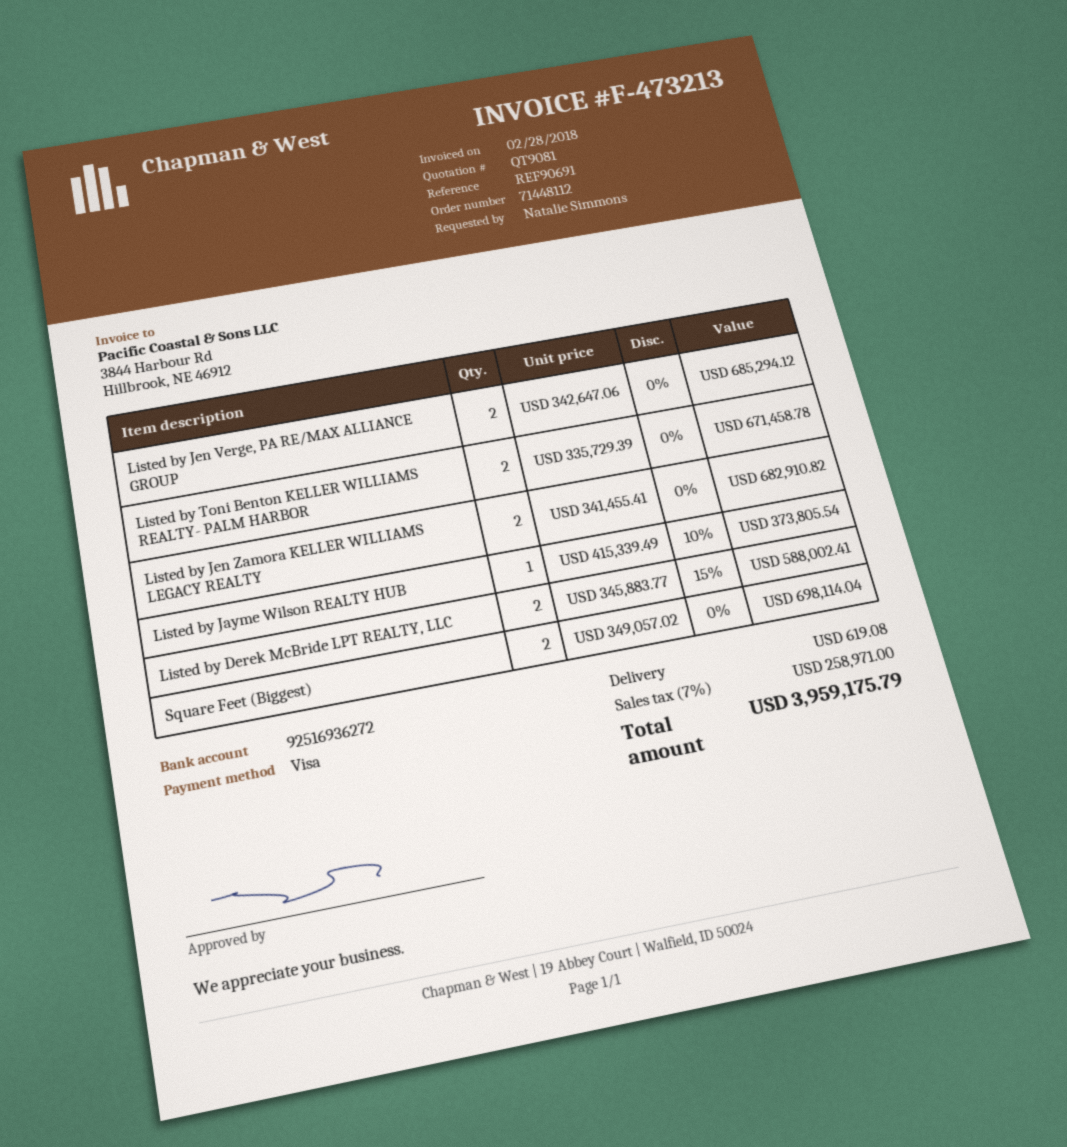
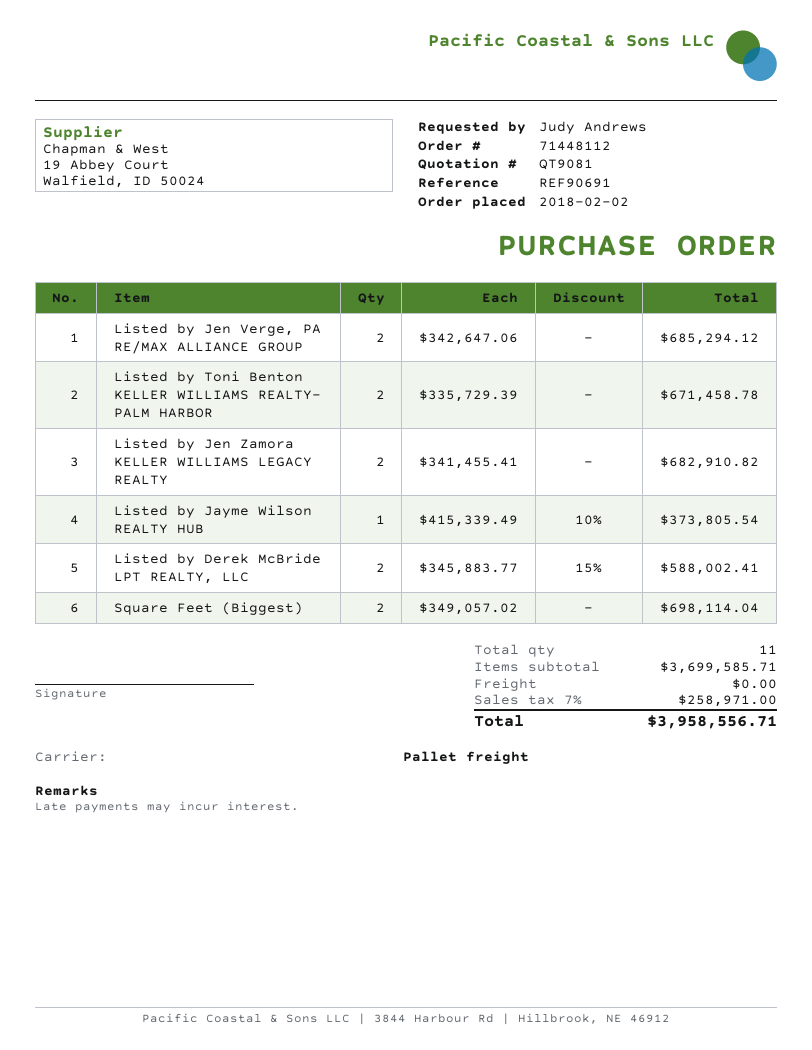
ordered by: Natalie Simmons -> Judy Andrews
shipping: 619.08 -> 0.00
total: 3959175.79 -> 3958556.71

